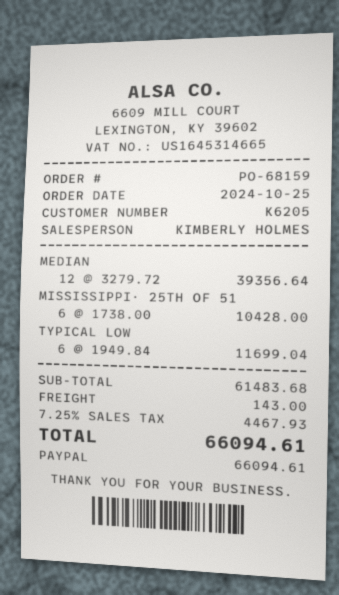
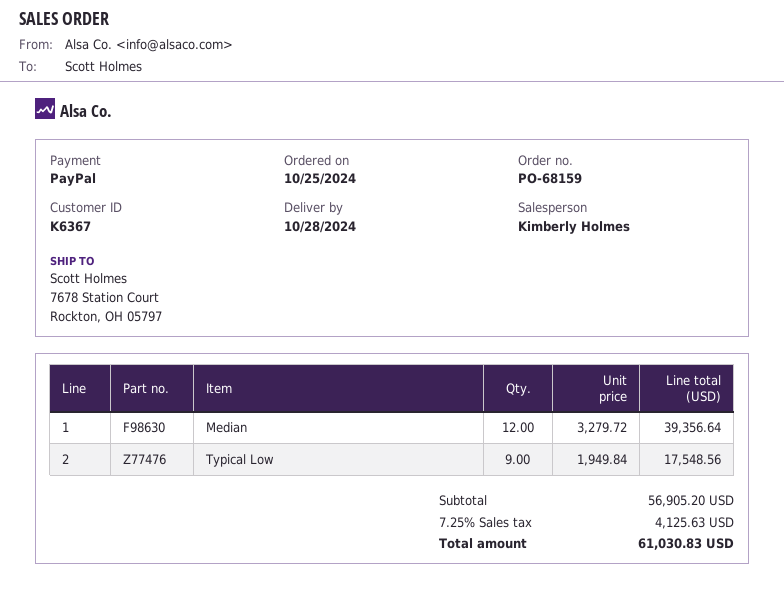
customer number: K6205 -> K6367
MISSISSIPPI· 25TH OF 51: 6 x 1738.00 = 10428.00 -> none
TYPICAL LOW: 6 x 1949.84 = 11699.04 -> 9 x 1949.84 = 17548.56
subtotal: 61483.68 -> 56905.20
shipping: 143.00 -> none
tax: 7.25% = 4467.93 -> 7.25% = 4125.63
total: 66094.61 -> 61030.83

